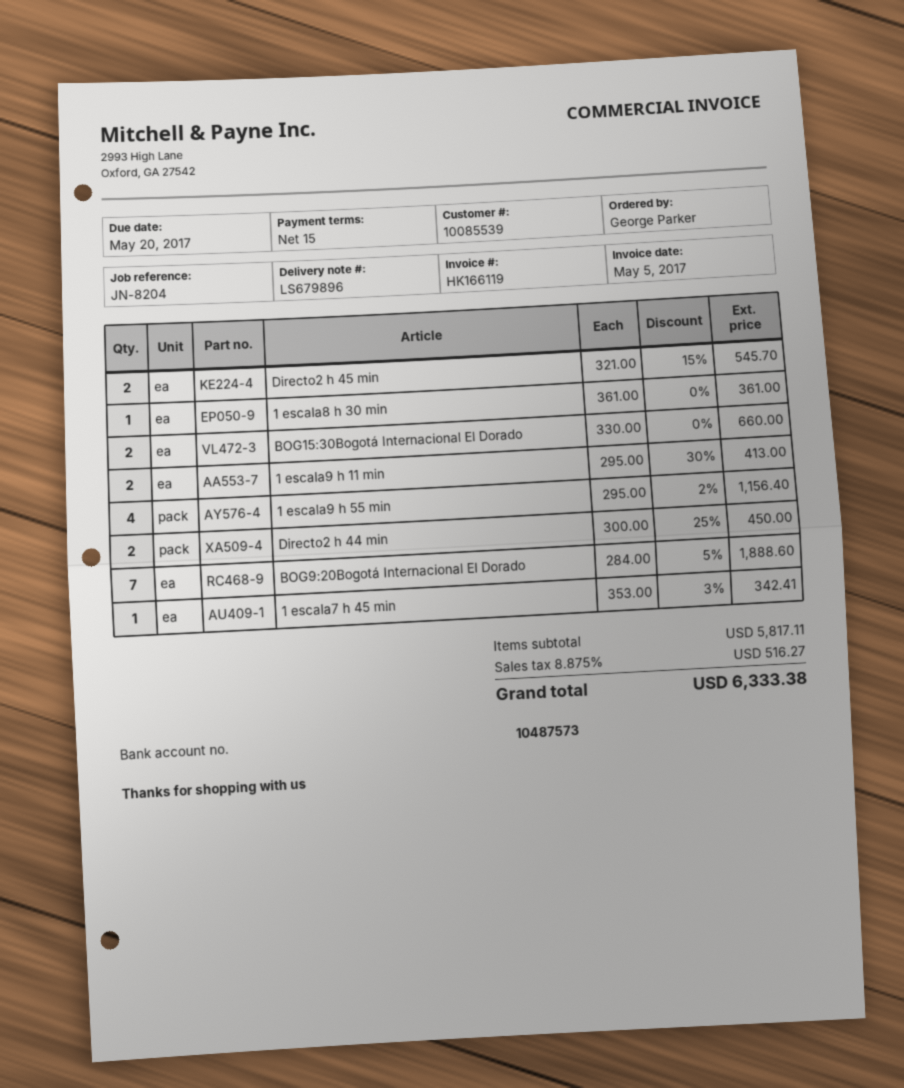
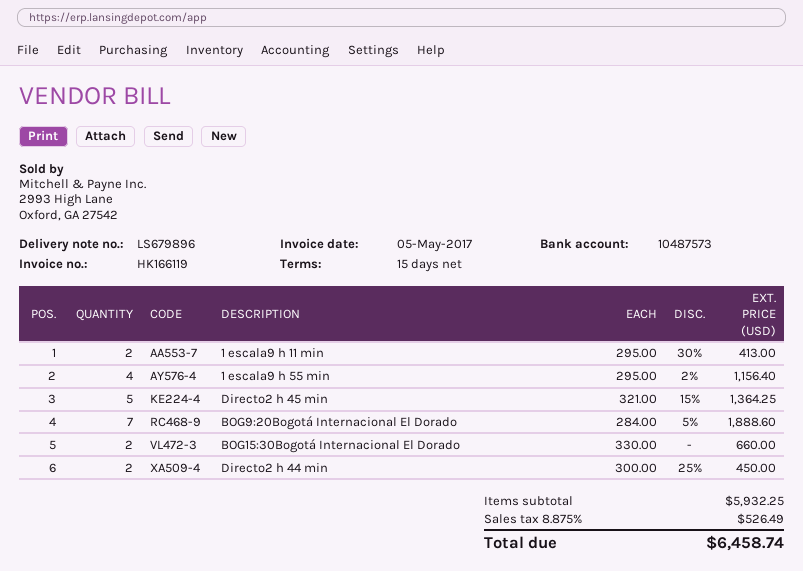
Directo2 h 45 min: 2 x 321.00 - 15% = 545.70 -> 5 x 321.00 - 15% = 1364.25
1 escala8 h 30 min: 1 x 361.00 = 361.00 -> none
1 escala7 h 45 min: 1 x 353.00 - 3% = 342.41 -> none
subtotal: 5817.11 -> 5932.25
tax: 8.875% = 516.27 -> 8.875% = 526.49
total: 6333.38 -> 6458.74

